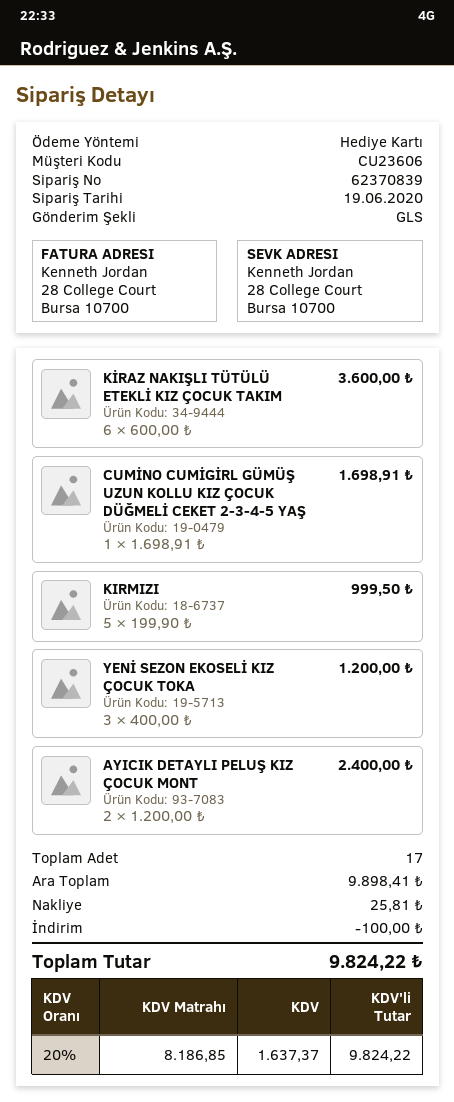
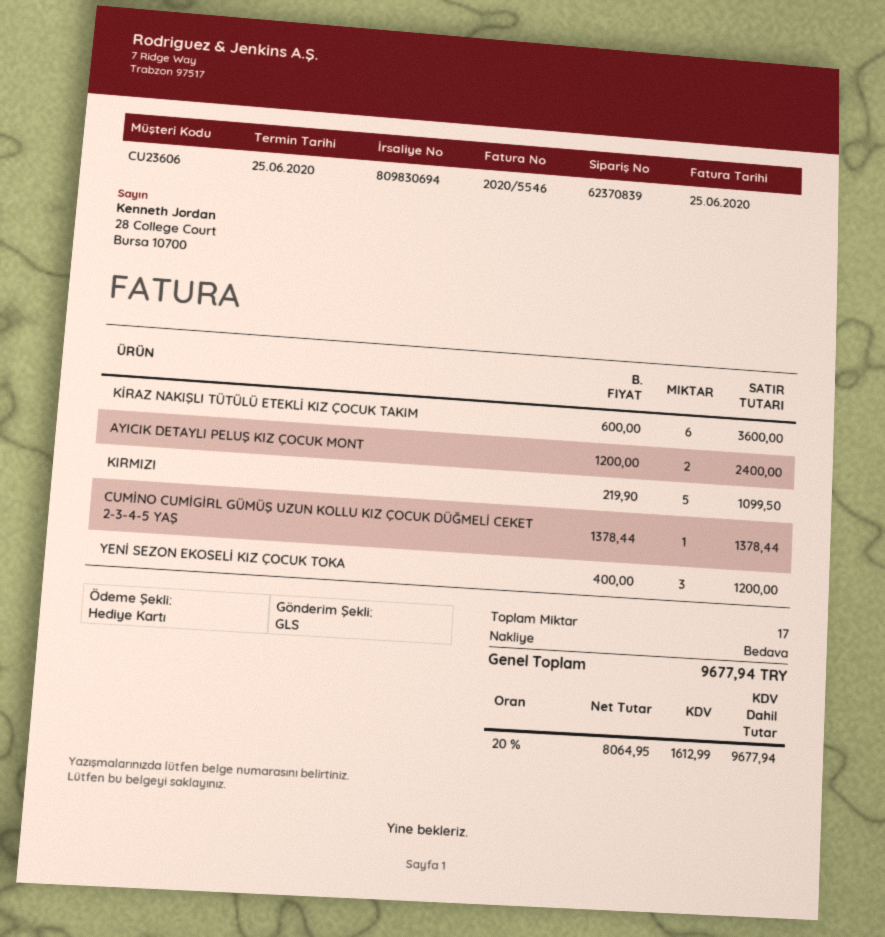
CUMİNO CUMİGİRL GÜMÜŞ UZUN KOLLU KIZ ÇOCUK DÜĞMELİ CEKET 2-3-4-5 YAŞ: 1 x 1698.91 = 1698.91 -> 1 x 1378.44 = 1378.44
KIRMIZI: 5 x 199.90 = 999.50 -> 5 x 219.90 = 1099.50
discount: 100.00 -> none
shipping: 25.81 -> 0.00
net: 8186.85 -> 8064.95
tax: 20% = 1637.37 -> 20% = 1612.99
total: 9824.22 -> 9677.94

